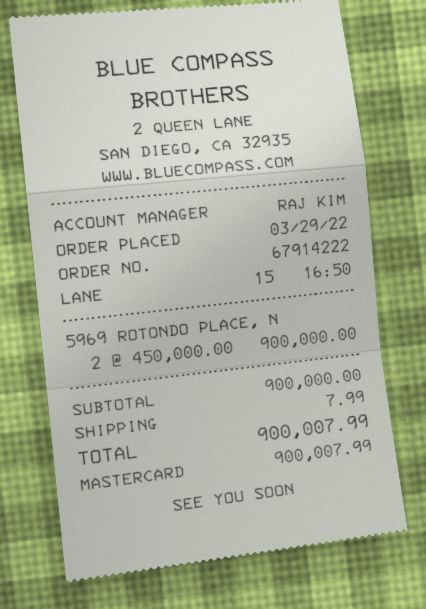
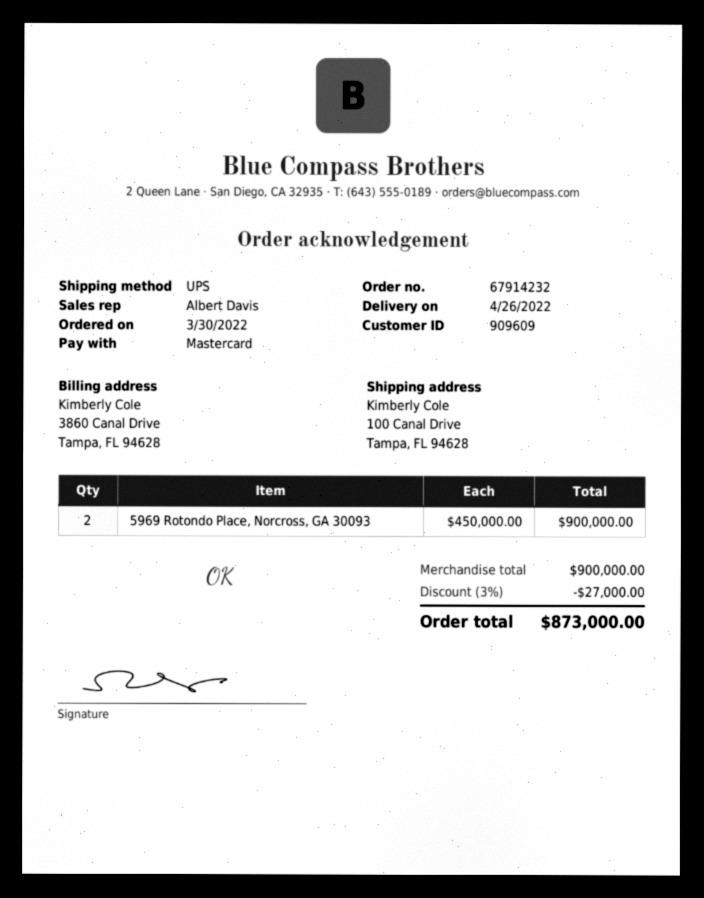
order number: 67914222 -> 67914232
order date: 2022-03-29 -> 2022-03-30
sales rep: RAJ KIM -> Albert Davis
discount: none -> 3% = 27000.00
shipping: 7.99 -> none
total: 900007.99 -> 873000.00

